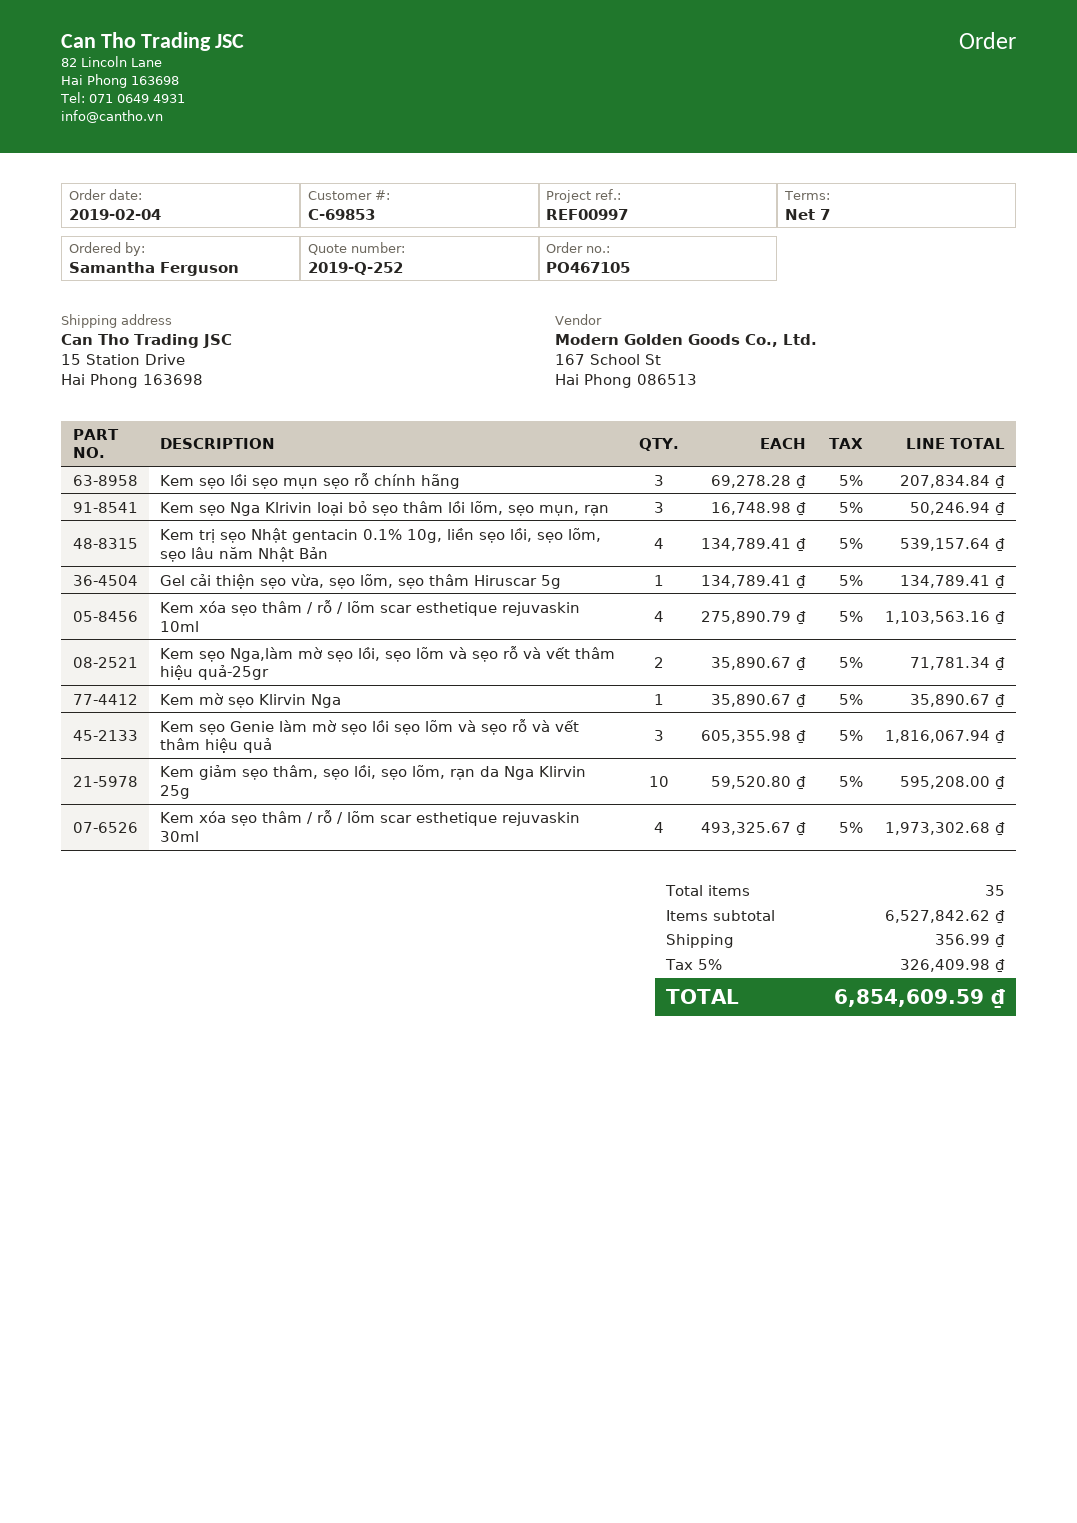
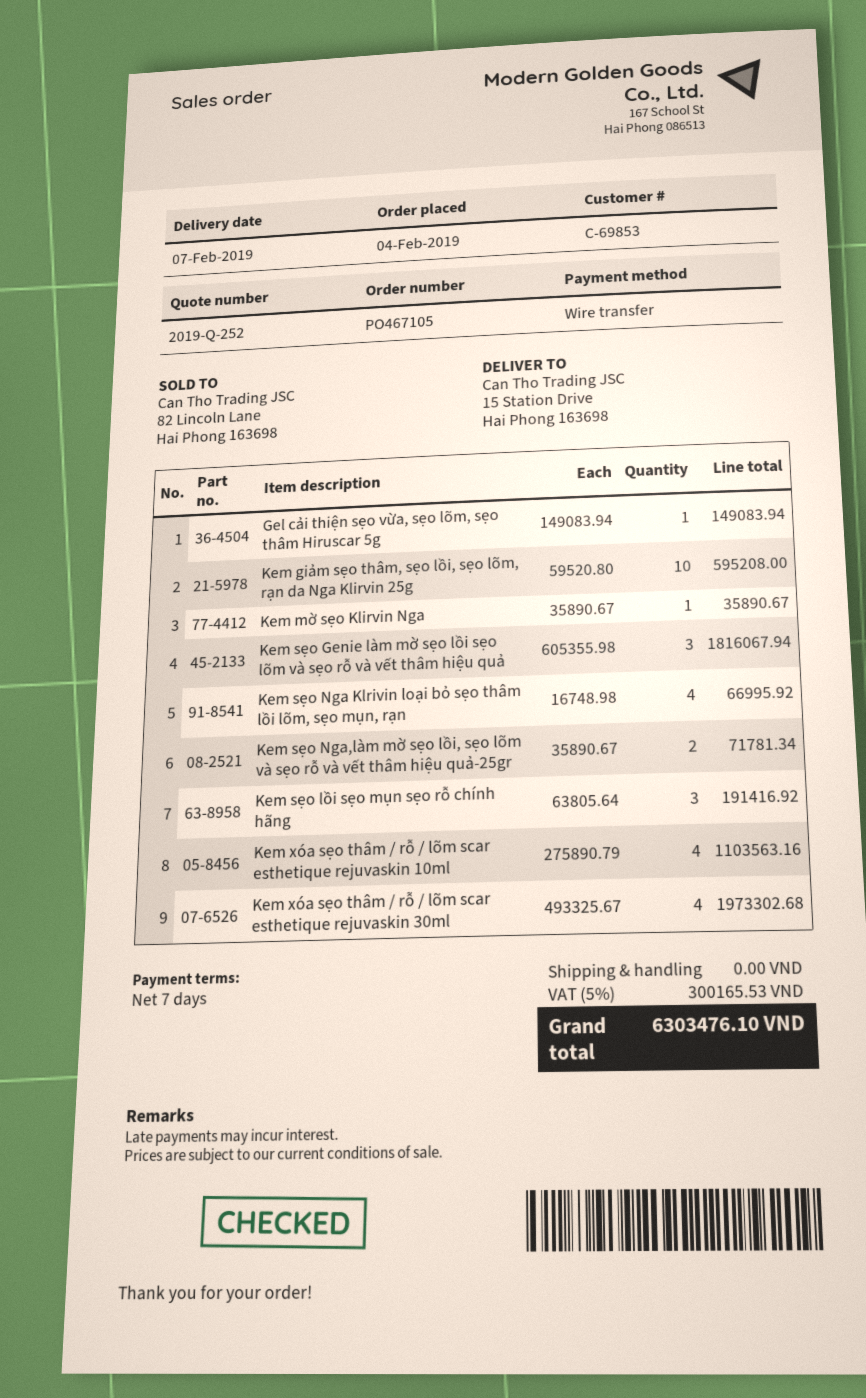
Kem sẹo lồi sẹo mụn sẹo rỗ chính hãng: 3 x 69278.28 = 207834.84 -> 3 x 63805.64 = 191416.92
Kem sẹo Nga Klrivin loại bỏ sẹo thâm lồi lõm, sẹo mụn, rạn: 3 x 16748.98 = 50246.94 -> 4 x 16748.98 = 66995.92
Kem trị sẹo Nhật gentacin 0.1% 10g, liền sẹo lồi, sẹo lõm, sẹo lâu năm Nhật Bản: 4 x 134789.41 = 539157.64 -> none
Gel cải thiện sẹo vừa, sẹo lõm, sẹo thâm Hiruscar 5g: 1 x 134789.41 = 134789.41 -> 1 x 149083.94 = 149083.94
shipping: 356.99 -> 0.00
tax: 5% = 326409.98 -> 5% = 300165.53
total: 6854609.59 -> 6303476.10

